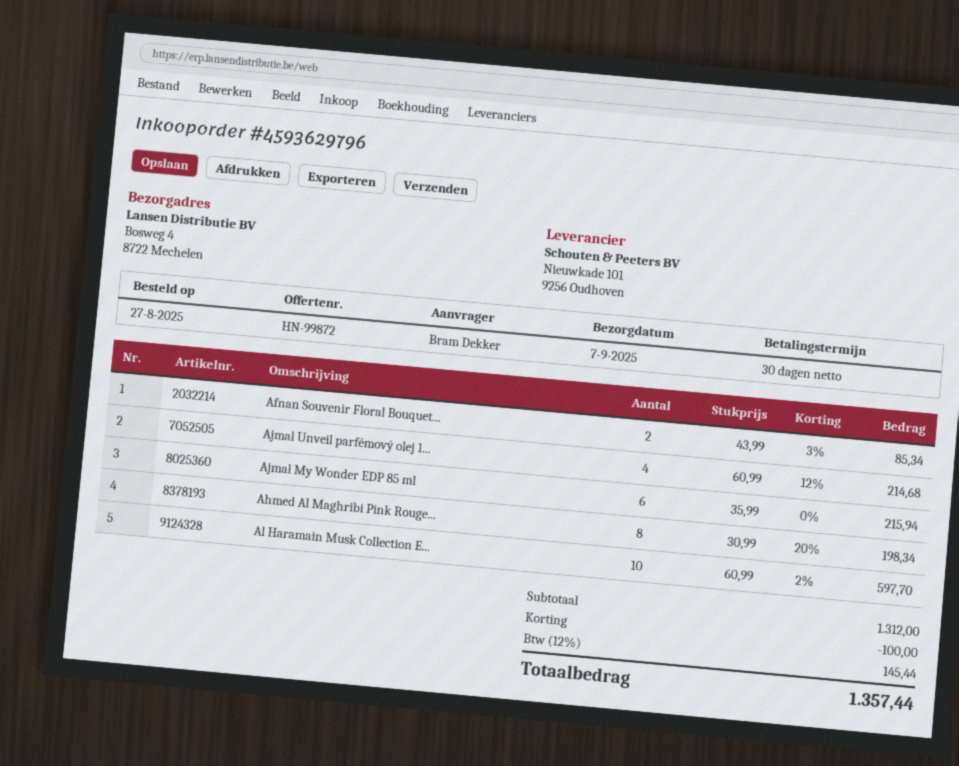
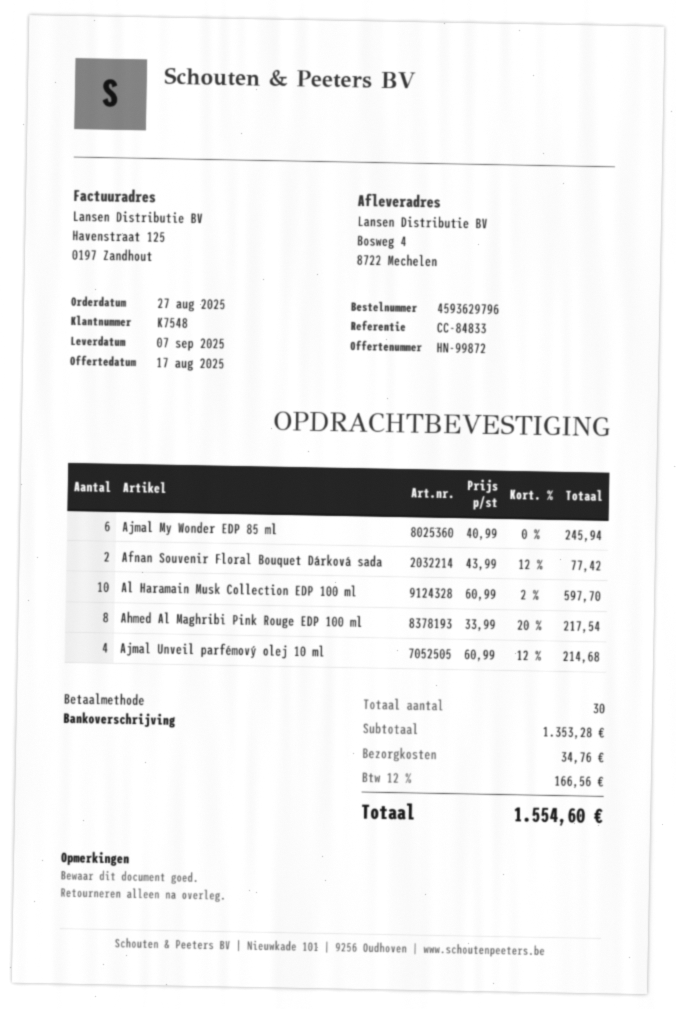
Afnan Souvenir Floral Bouquet...: 2 x 43.99 - 3% = 85.34 -> 2 x 43.99 - 12% = 77.42
Ajmal My Wonder EDP 85 ml: 6 x 35.99 = 215.94 -> 6 x 40.99 = 245.94
Ahmed Al Maghribi Pink Rouge...: 8 x 30.99 - 20% = 198.34 -> 8 x 33.99 - 20% = 217.54
subtotal: 1312.00 -> 1353.28
discount: 100.00 -> none
shipping: none -> 34.76
tax: 12% = 145.44 -> 12% = 166.56
total: 1357.44 -> 1554.60

